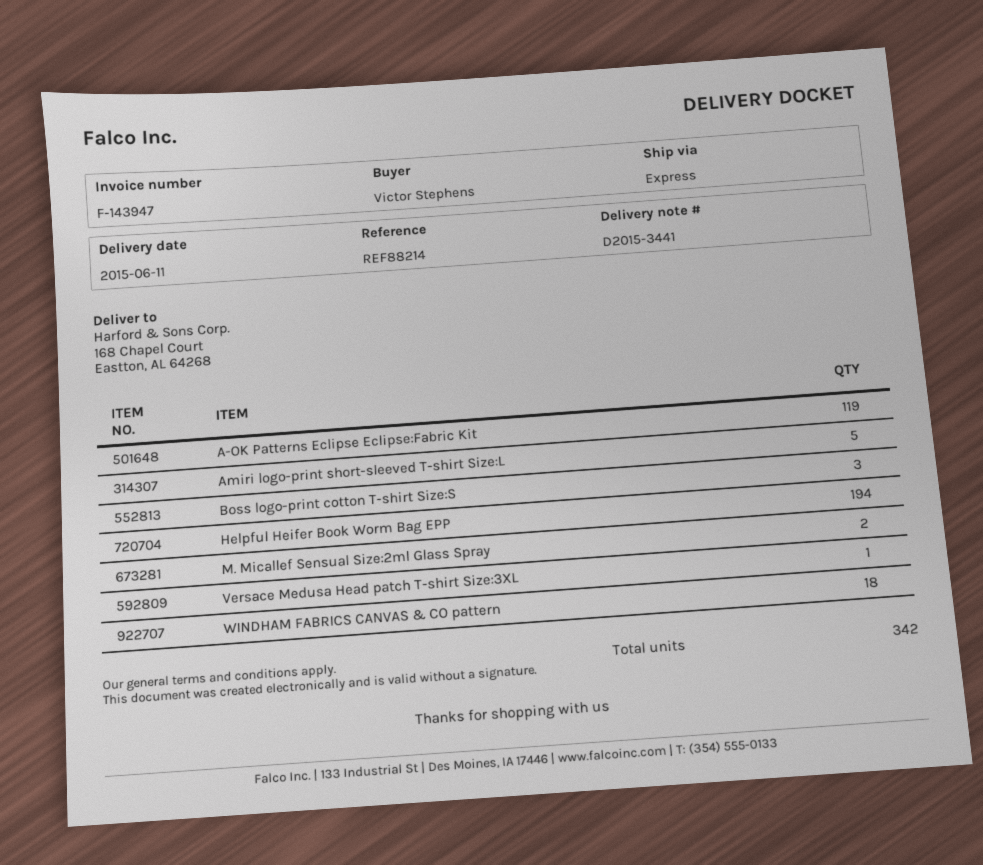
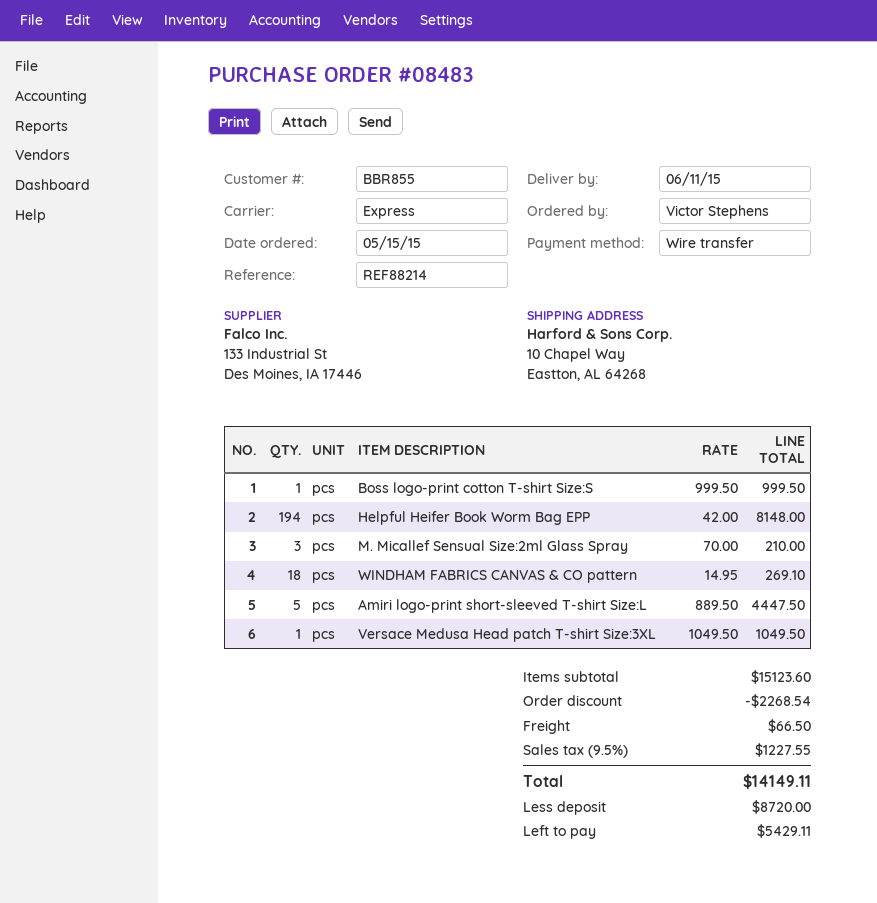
ship to: 168 Chapel Court, Eastton, AL 64268 -> 10 Chapel Way, Eastton, AL 64268
A-OK Patterns Eclipse Eclipse:Fabric Kit: 119 -> none
Boss logo-print cotton T-shirt Size:S: 3 -> 1
M. Micallef Sensual Size:2ml Glass Spray: 2 -> 3

